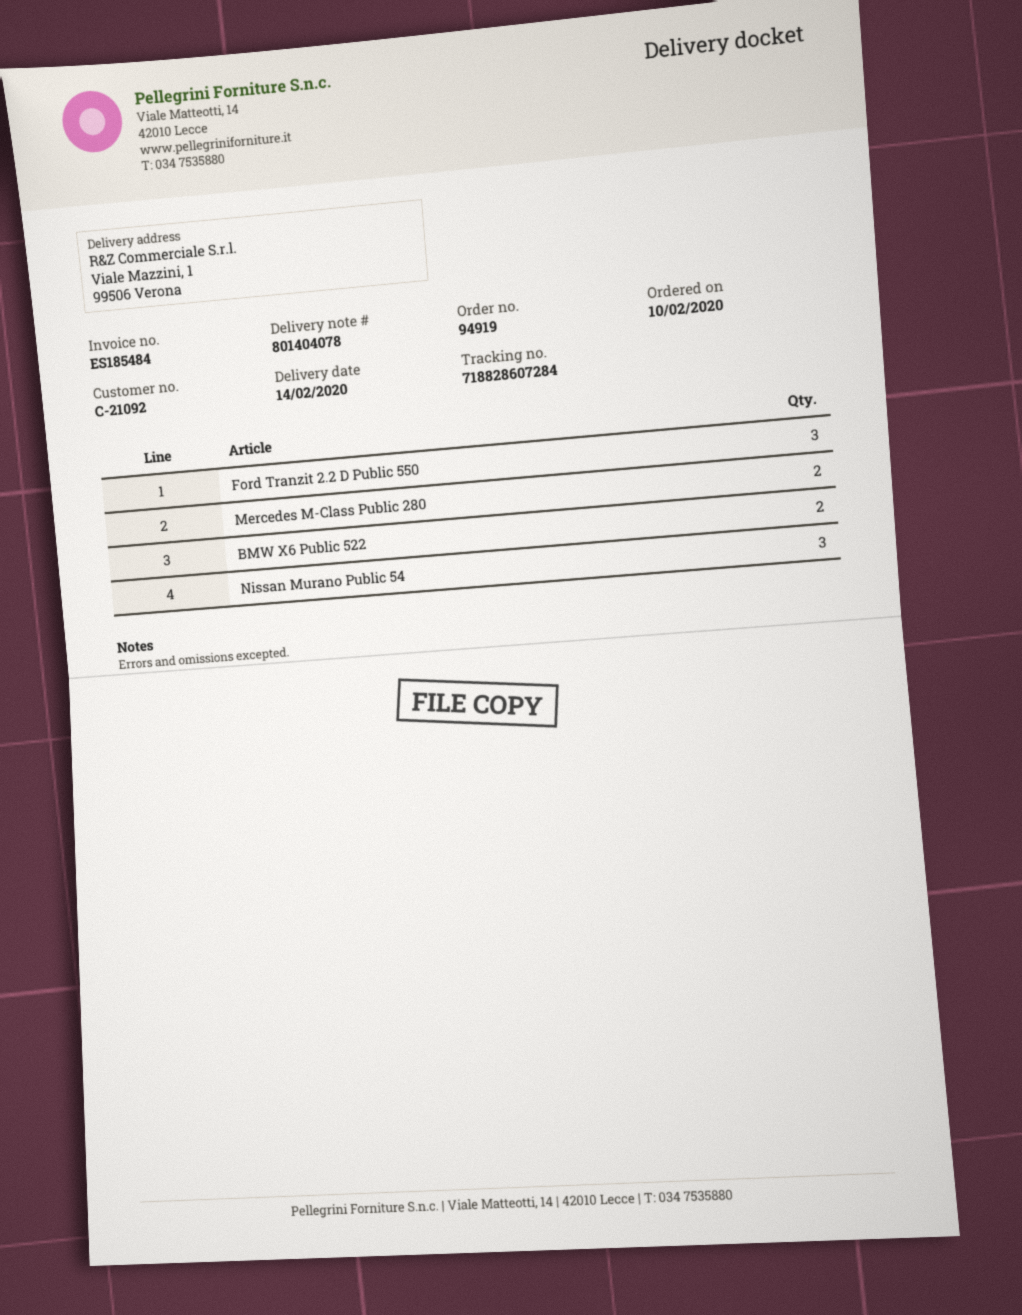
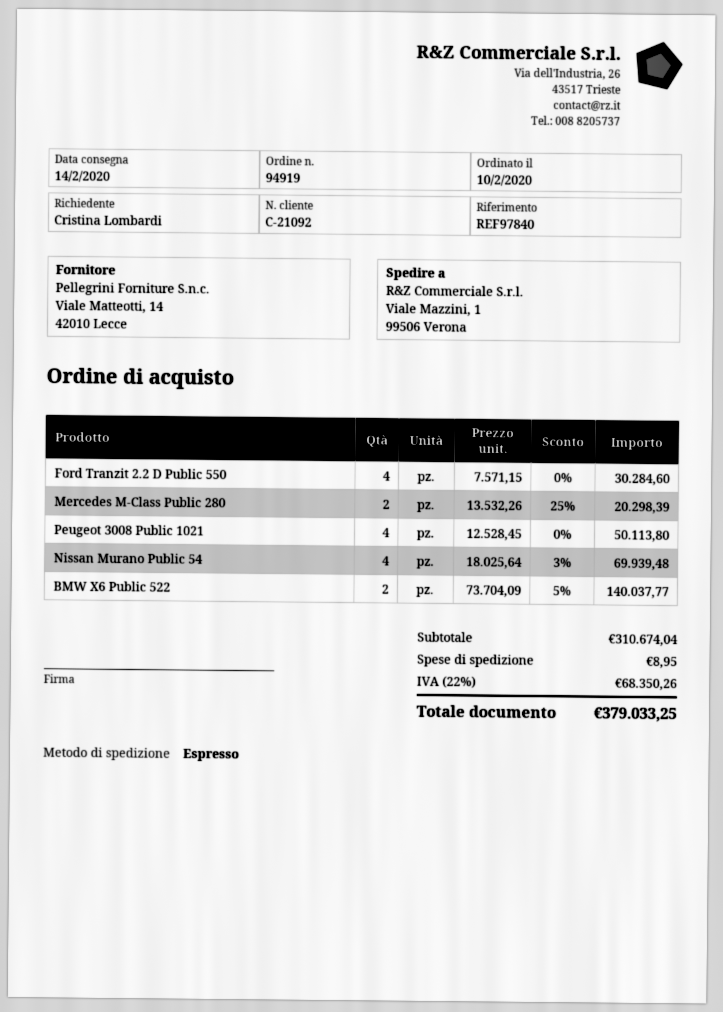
Ford Tranzit 2.2 D Public 550: 3 -> 4
Nissan Murano Public 54: 3 -> 4
Peugeot 3008 Public 1021: none -> 4

